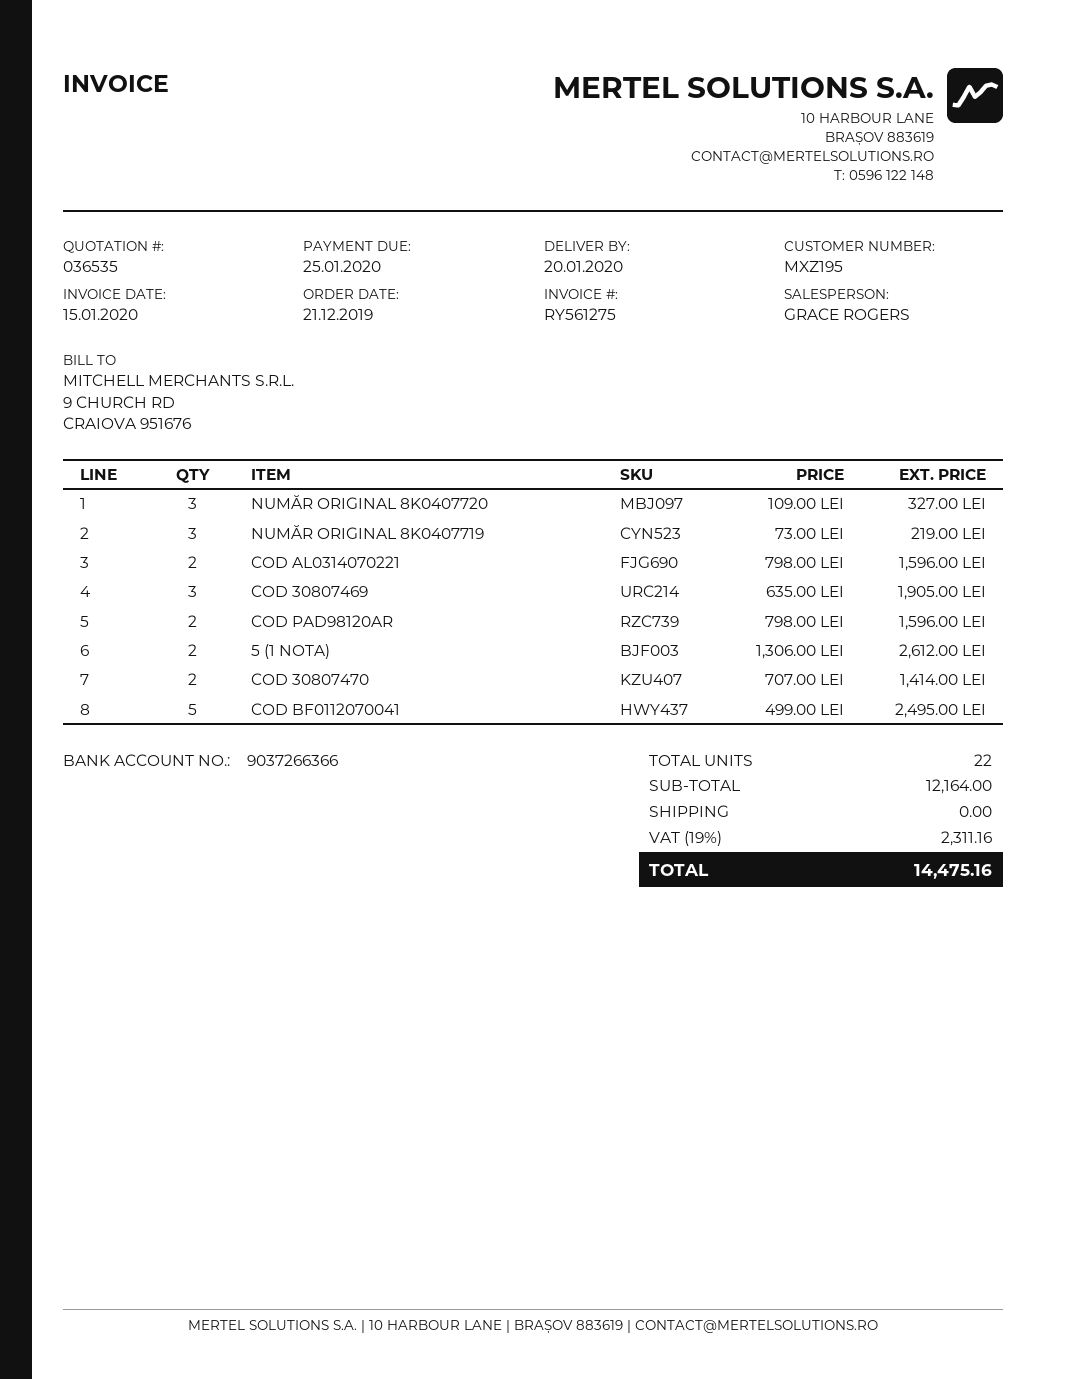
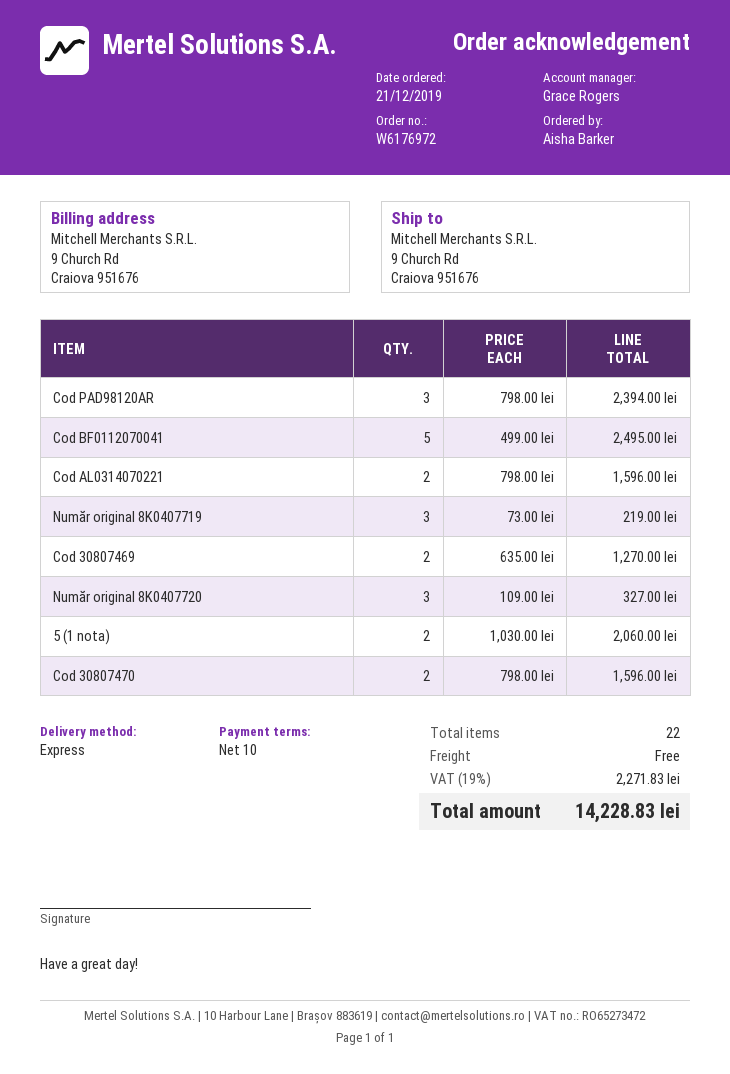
COD 30807469: 3 x 635.00 = 1905.00 -> 2 x 635.00 = 1270.00
COD PAD98120AR: 2 x 798.00 = 1596.00 -> 3 x 798.00 = 2394.00
5 (1 NOTA): 2 x 1306.00 = 2612.00 -> 2 x 1030.00 = 2060.00
COD 30807470: 2 x 707.00 = 1414.00 -> 2 x 798.00 = 1596.00
tax: 19% = 2311.16 -> 19% = 2271.83
total: 14475.16 -> 14228.83

